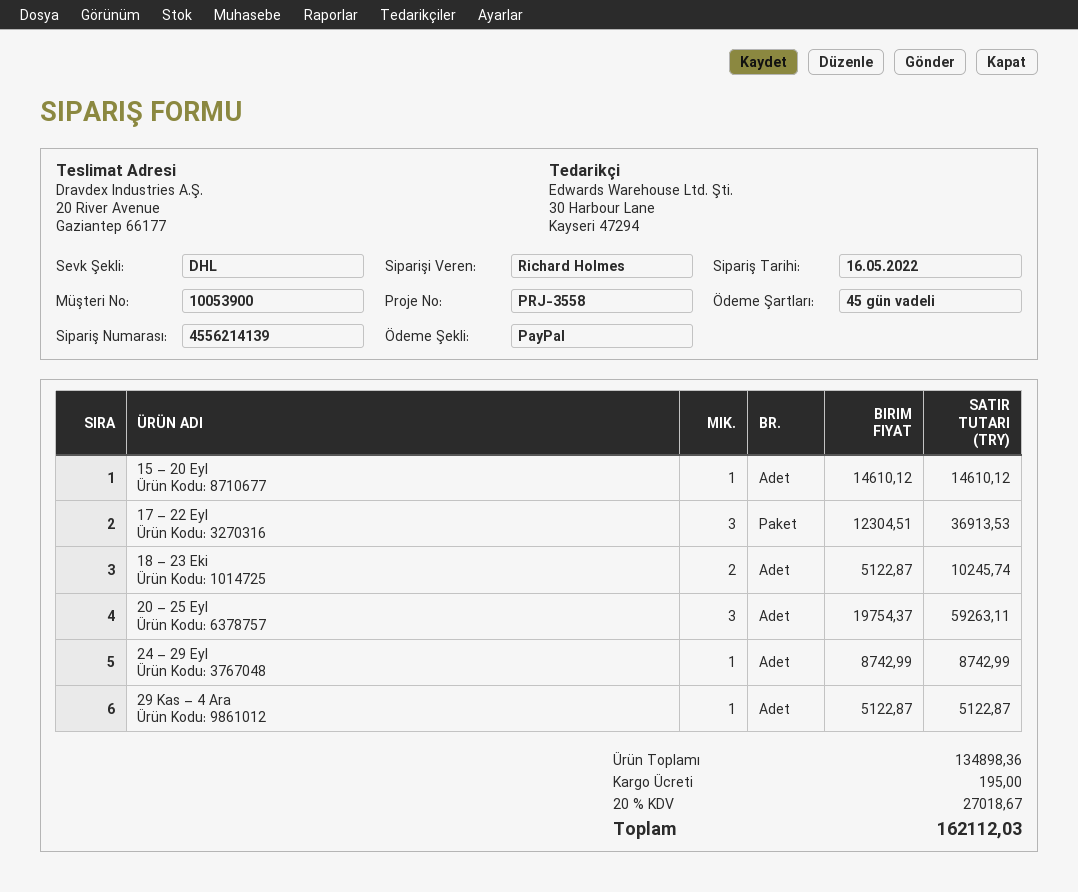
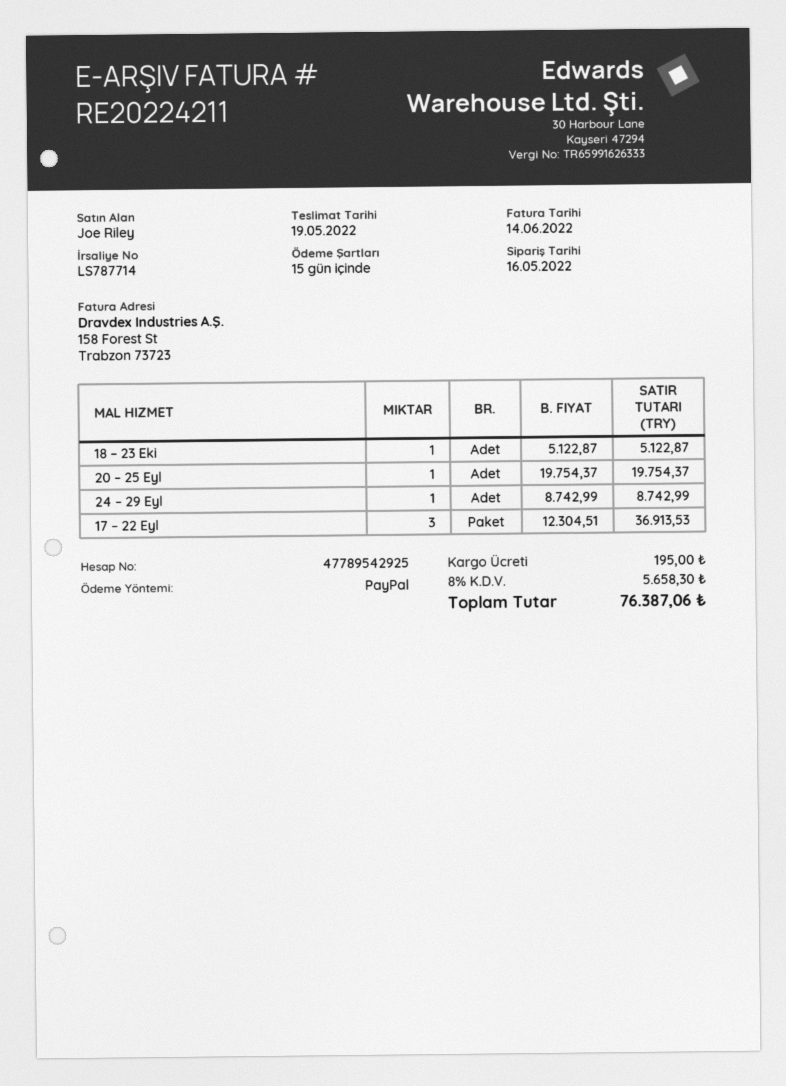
payment terms: 45 days -> 15 days
ordered by: Richard Holmes -> Joe Riley
15 – 20 Eyl: 1 x 14610.12 = 14610.12 -> none
18 – 23 Eki: 2 x 5122.87 = 10245.74 -> 1 x 5122.87 = 5122.87
20 – 25 Eyl: 3 x 19754.37 = 59263.11 -> 1 x 19754.37 = 19754.37
29 Kas – 4 Ara: 1 x 5122.87 = 5122.87 -> none
tax: 20% = 27018.67 -> 8% = 5658.30
total: 162112.03 -> 76387.06

